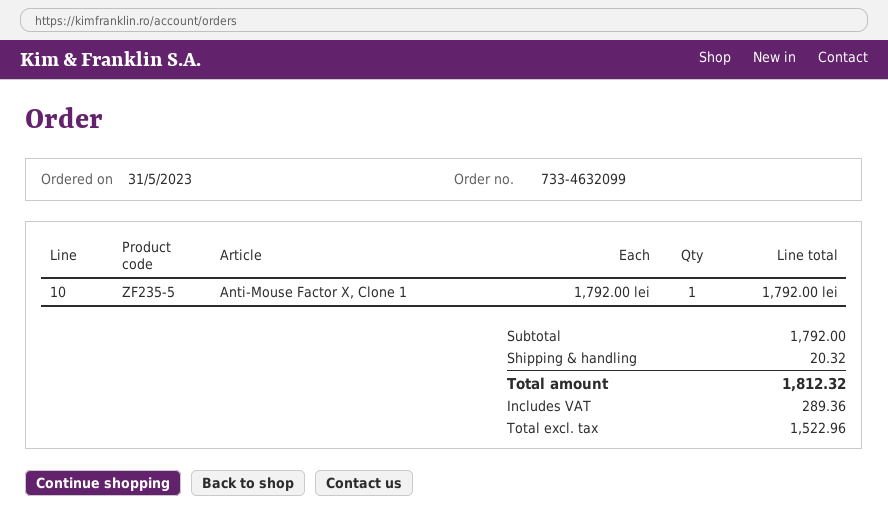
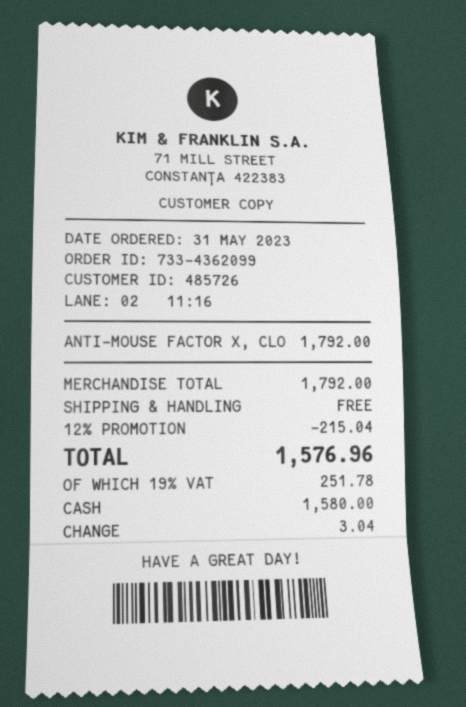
order number: 733-4632099 -> 733-4362099
discount: none -> 12% = 215.04
shipping: 20.32 -> 0.00
tax: 289.36 -> 251.78
total: 1812.32 -> 1576.96

